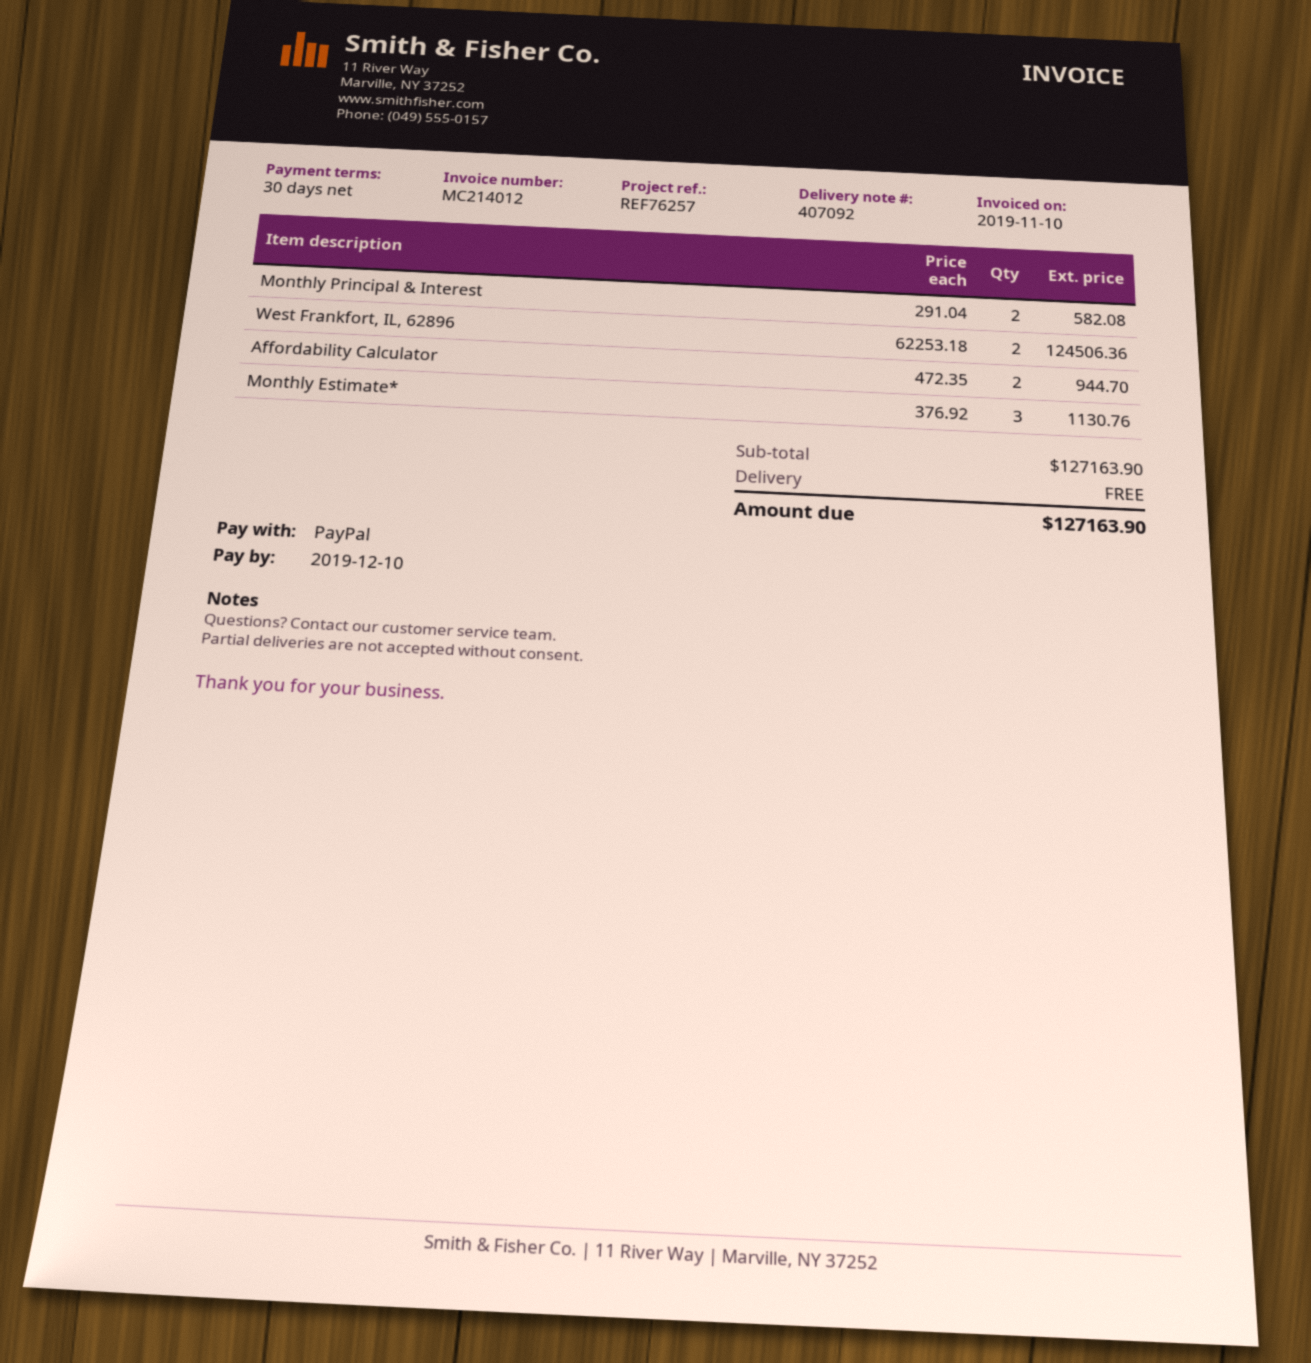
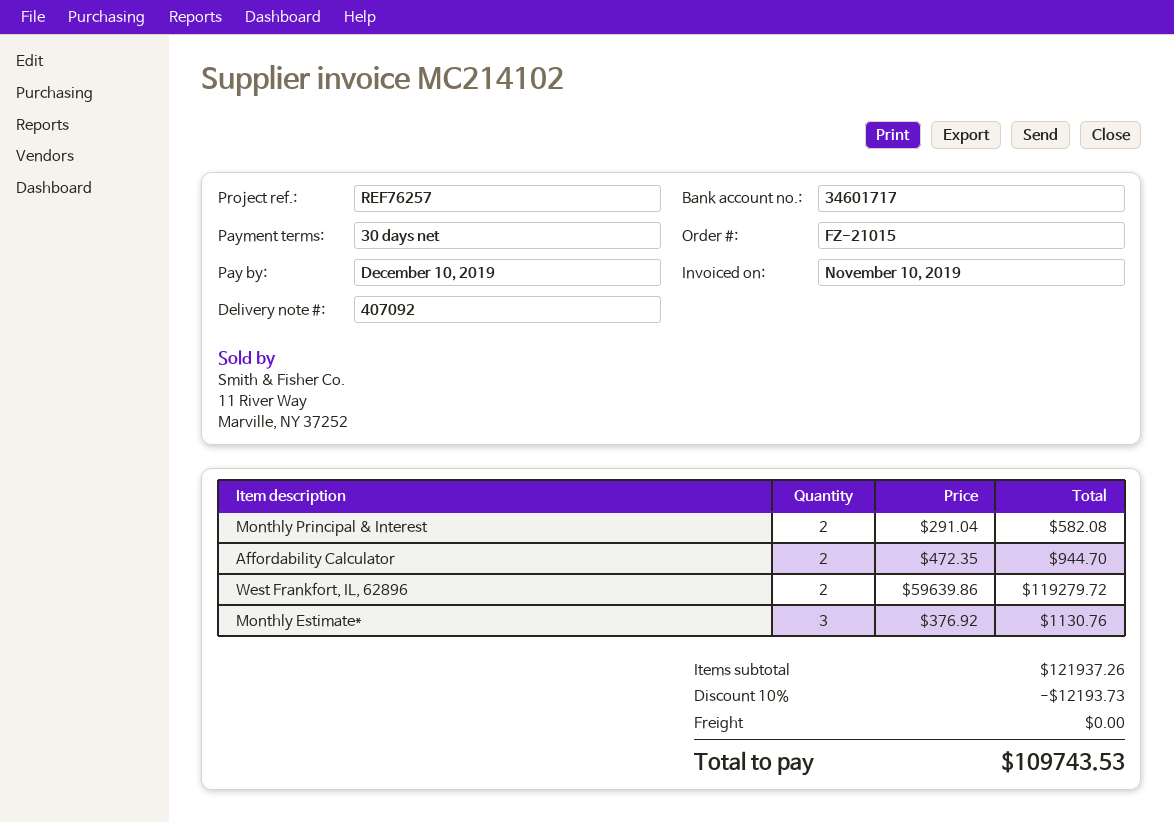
invoice number: MC214012 -> MC214102
West Frankfort, IL, 62896: 2 x 62253.18 = 124506.36 -> 2 x 59639.86 = 119279.72
subtotal: 127163.90 -> 121937.26
discount: none -> 10% = 12193.73
total: 127163.90 -> 109743.53

